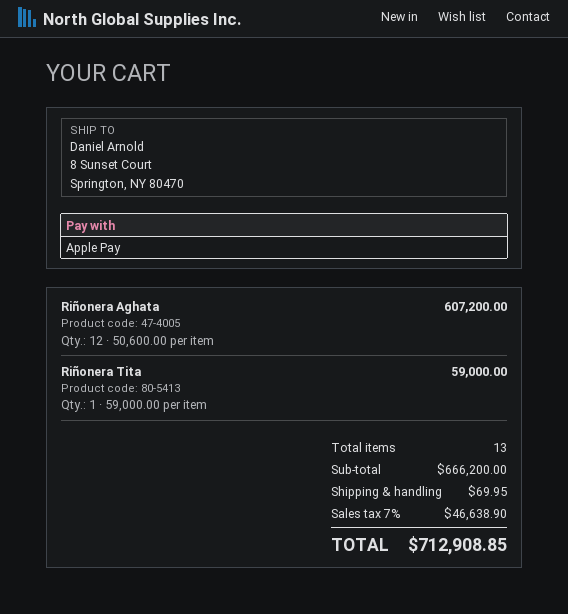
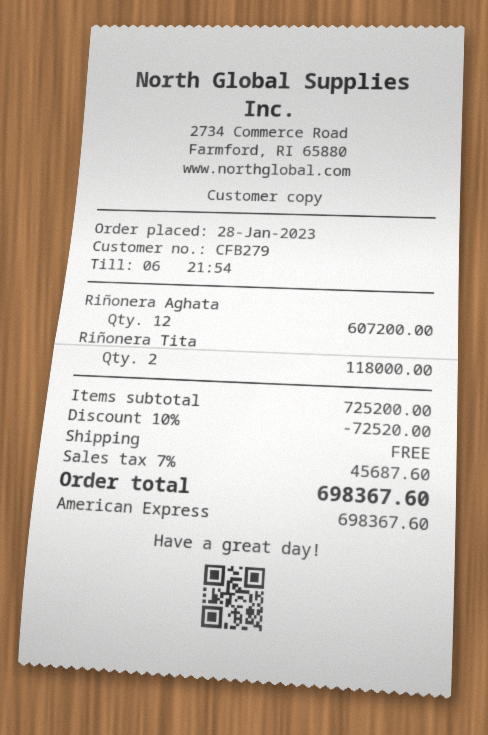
payment method: Apple Pay -> American Express
Riñonera Tita: 1 for 59000.00 -> 2 for 118000.00
subtotal: 666200.00 -> 725200.00
discount: none -> 10% = 72520.00
shipping: 69.95 -> 0.00
tax: 7% = 46638.90 -> 7% = 45687.60
total: 712908.85 -> 698367.60

